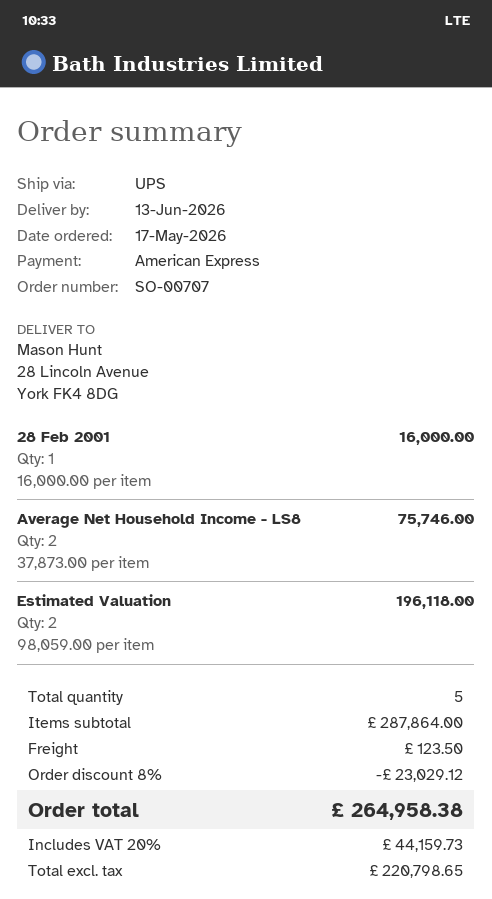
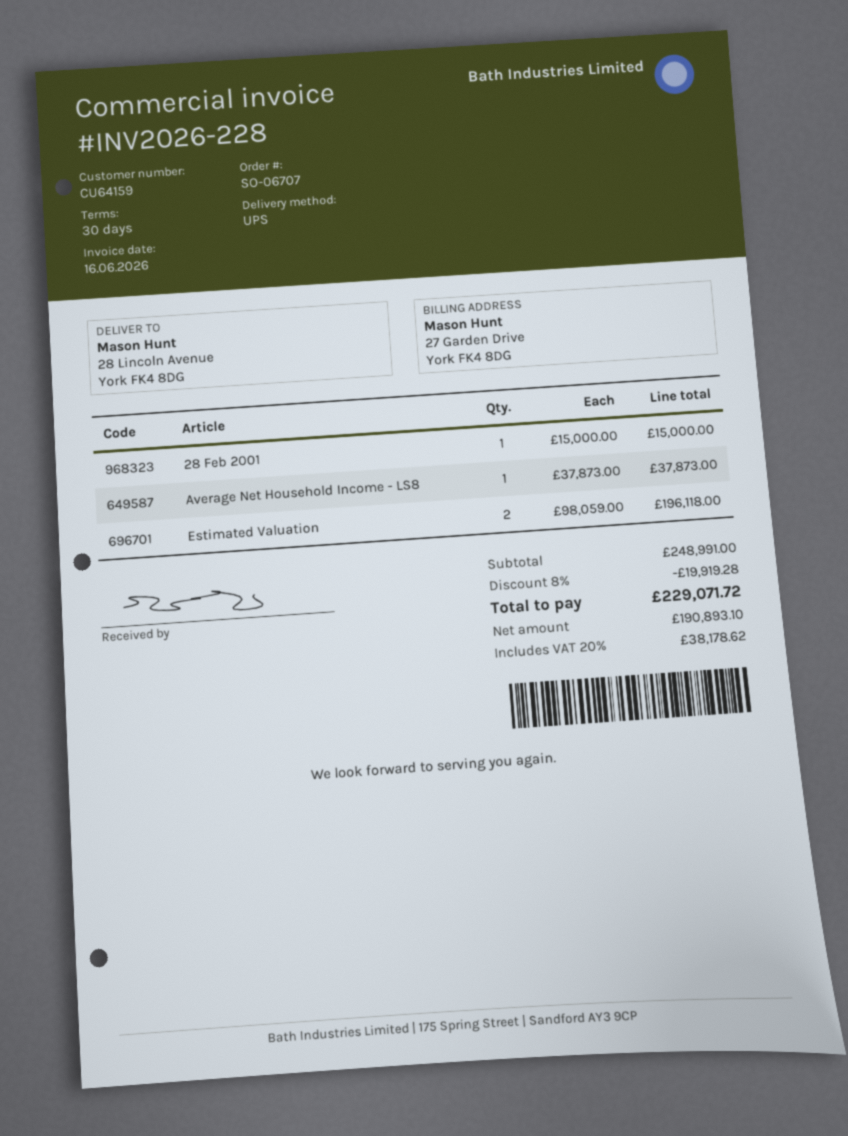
order number: SO-00707 -> SO-06707
28 Feb 2001: 1 x 16000.00 = 16000.00 -> 1 x 15000.00 = 15000.00
Average Net Household Income - LS8: 2 x 37873.00 = 75746.00 -> 1 x 37873.00 = 37873.00
subtotal: 287864.00 -> 248991.00
discount: 8% = 23029.12 -> 8% = 19919.28
shipping: 123.50 -> none
net: 220798.65 -> 190893.10
tax: 20% = 44159.73 -> 20% = 38178.62
total: 264958.38 -> 229071.72

